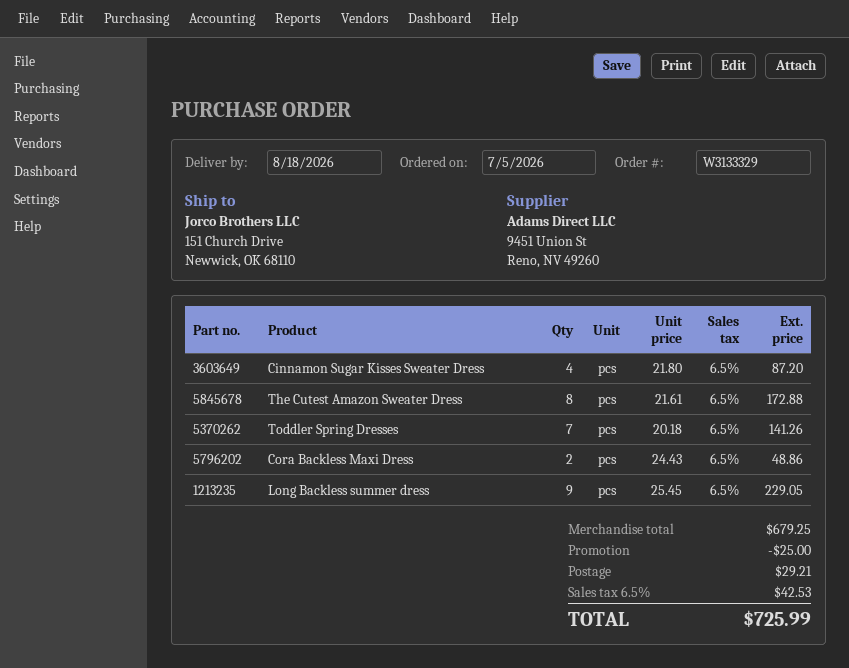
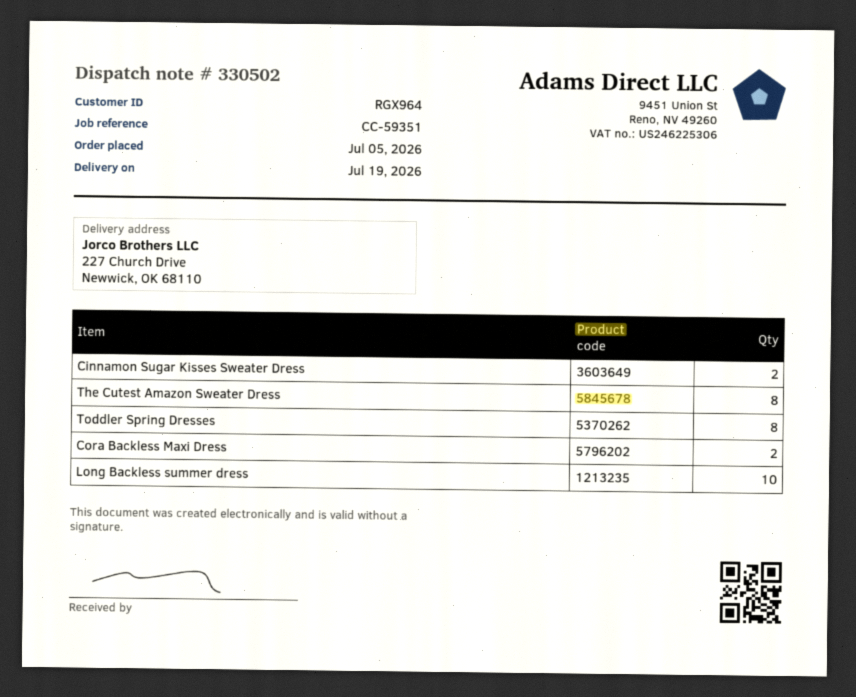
delivery date: 2026-08-18 -> 2026-07-19
ship to: 151 Church Drive, Newwick, OK 68110 -> 227 Church Drive, Newwick, OK 68110
Cinnamon Sugar Kisses Sweater Dress: 4 -> 2
Toddler Spring Dresses: 7 -> 8
Long Backless summer dress: 9 -> 10

